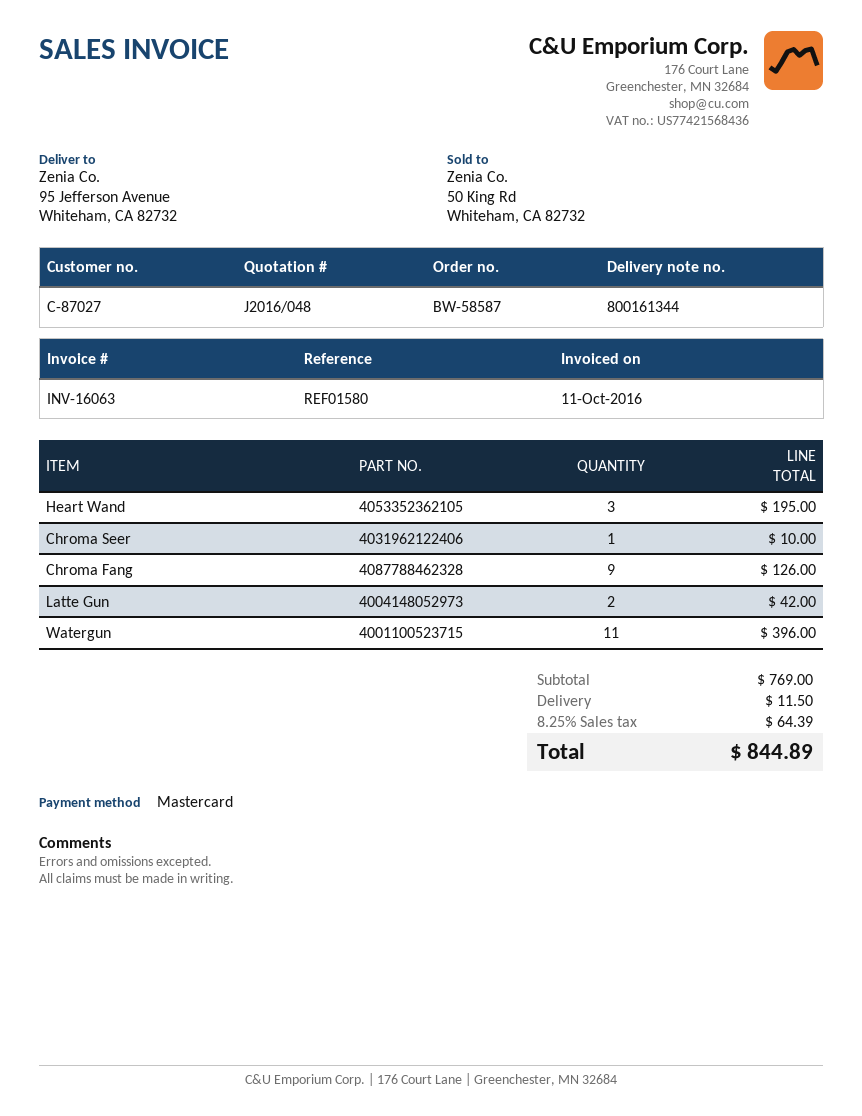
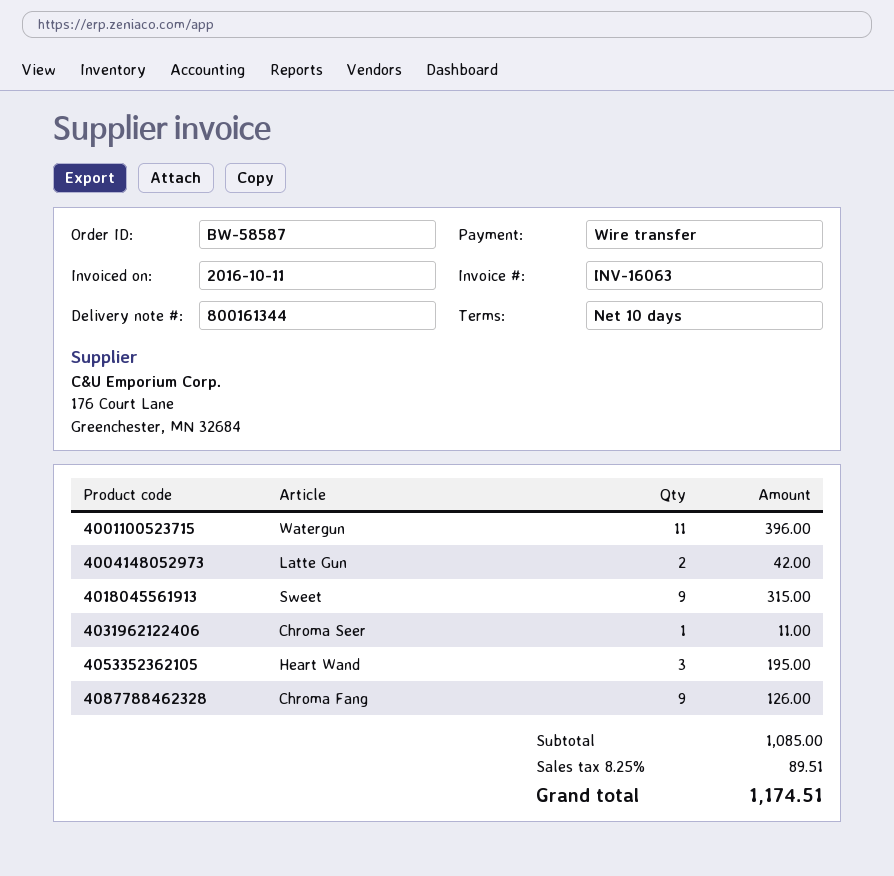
payment method: Mastercard -> bank transfer
Chroma Seer: 1 for 10.00 -> 1 for 11.00
Sweet: none -> 9 for 315.00
subtotal: 769.00 -> 1085.00
shipping: 11.50 -> none
tax: 8.25% = 64.39 -> 8.25% = 89.51
total: 844.89 -> 1174.51

